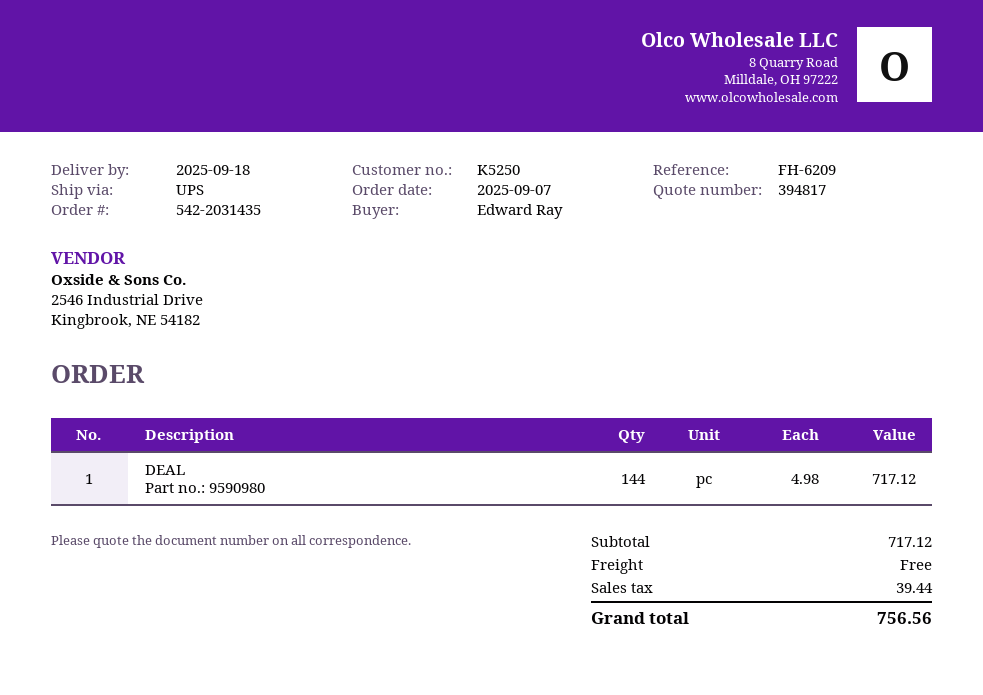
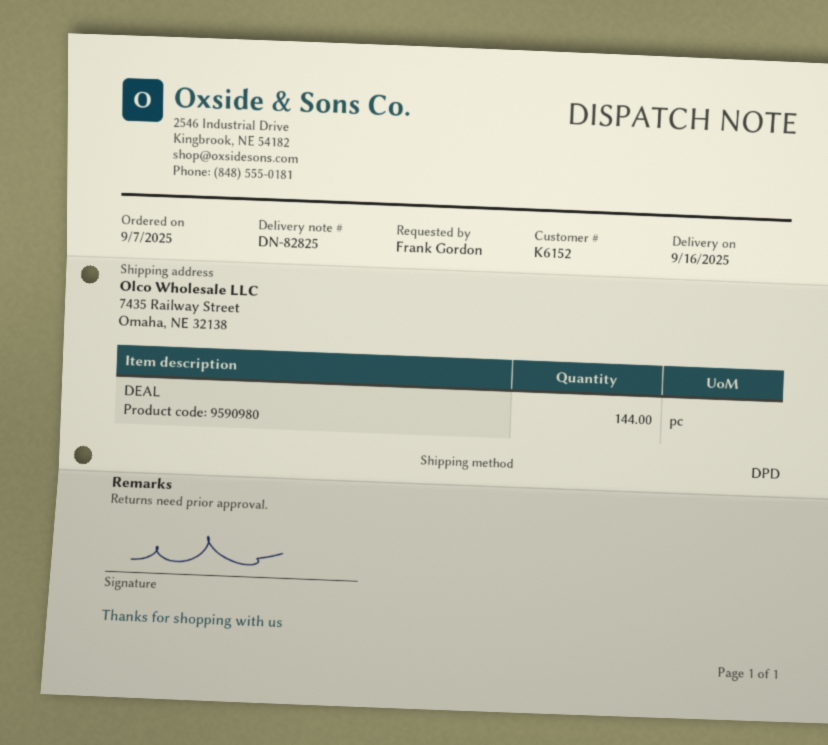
delivery date: 2025-09-18 -> 2025-09-16
customer number: K5250 -> K6152
ordered by: Edward Ray -> Frank Gordon
shipping method: UPS -> DPD

